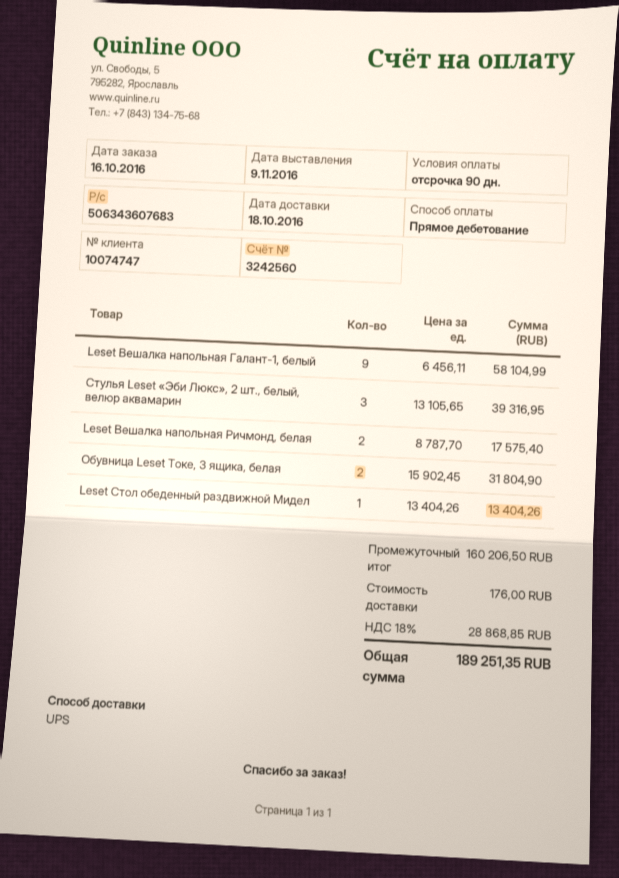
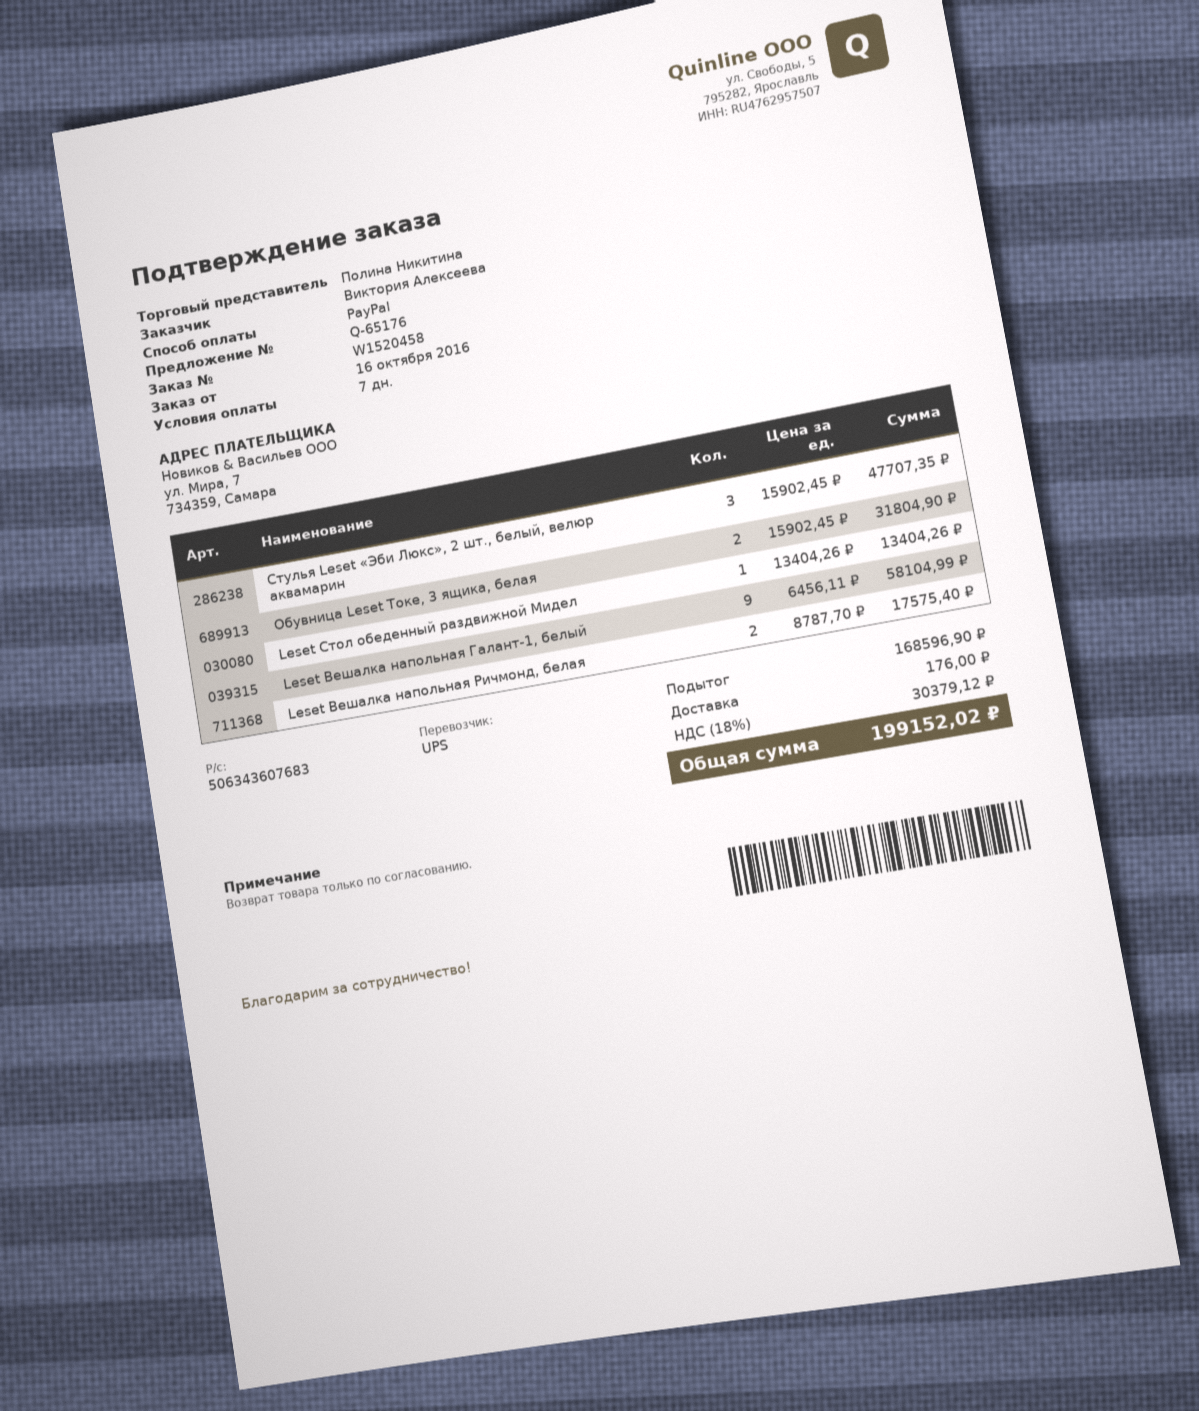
payment terms: 90 days -> 7 days
payment method: direct debit -> PayPal
Стулья Leset «Эби Люкс», 2 шт., белый, велюр аквамарин: 3 x 13105.65 = 39316.95 -> 3 x 15902.45 = 47707.35
subtotal: 160206.50 -> 168596.90
tax: 18% = 28868.85 -> 18% = 30379.12
total: 189251.35 -> 199152.02

